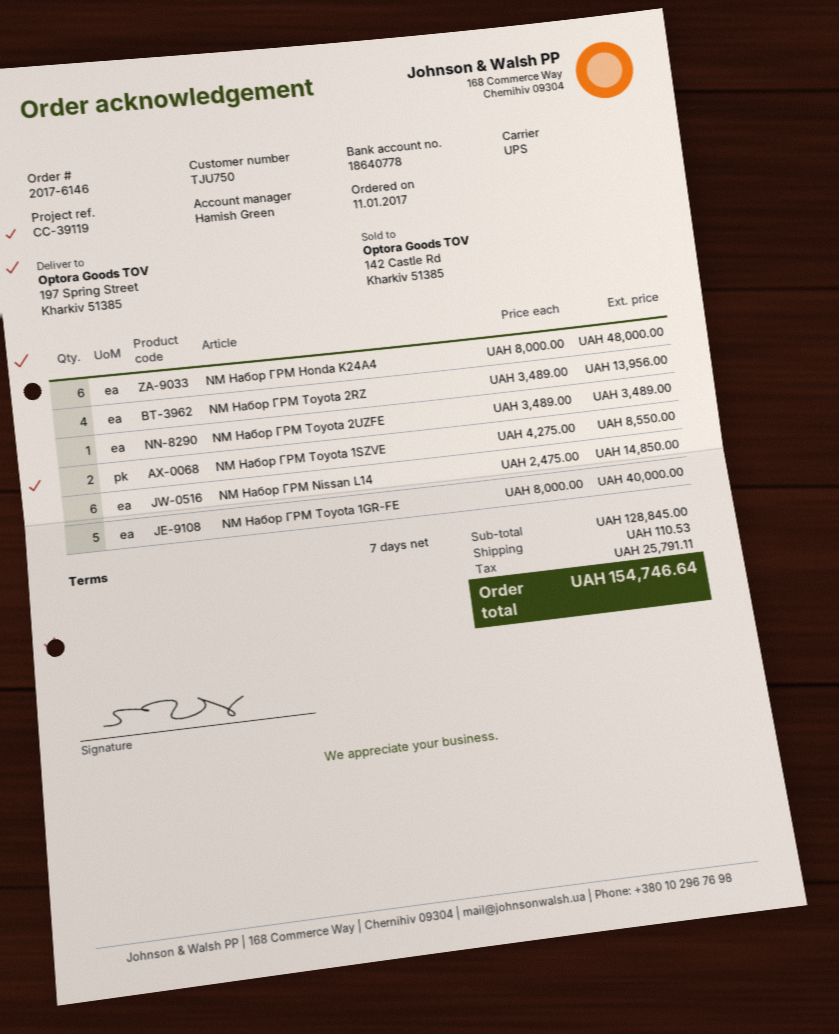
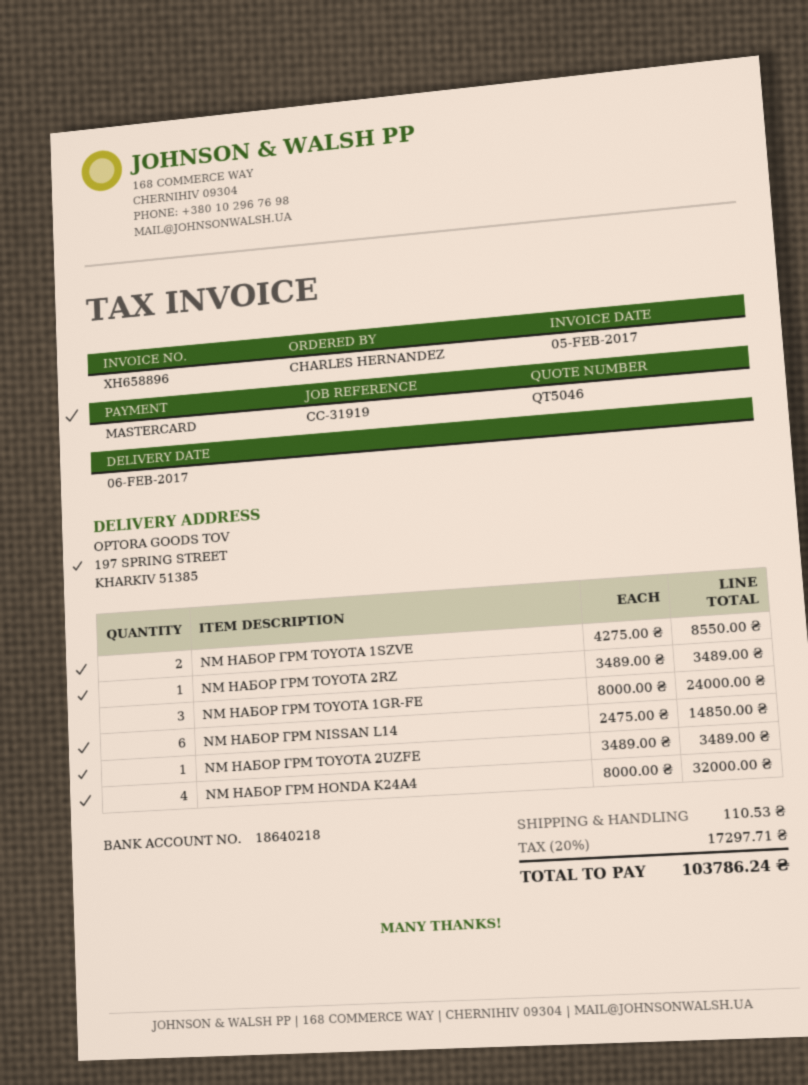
reference: CC-39119 -> CC-31919
bank account: 18640778 -> 18640218
NM Набор ГРМ Honda K24A4: 6 x 8000.00 = 48000.00 -> 4 x 8000.00 = 32000.00
NM Набор ГРМ Toyota 2RZ: 4 x 3489.00 = 13956.00 -> 1 x 3489.00 = 3489.00
NM Набор ГРМ Toyota 1GR-FE: 5 x 8000.00 = 40000.00 -> 3 x 8000.00 = 24000.00
tax: 25791.11 -> 17297.71
total: 154746.64 -> 103786.24

